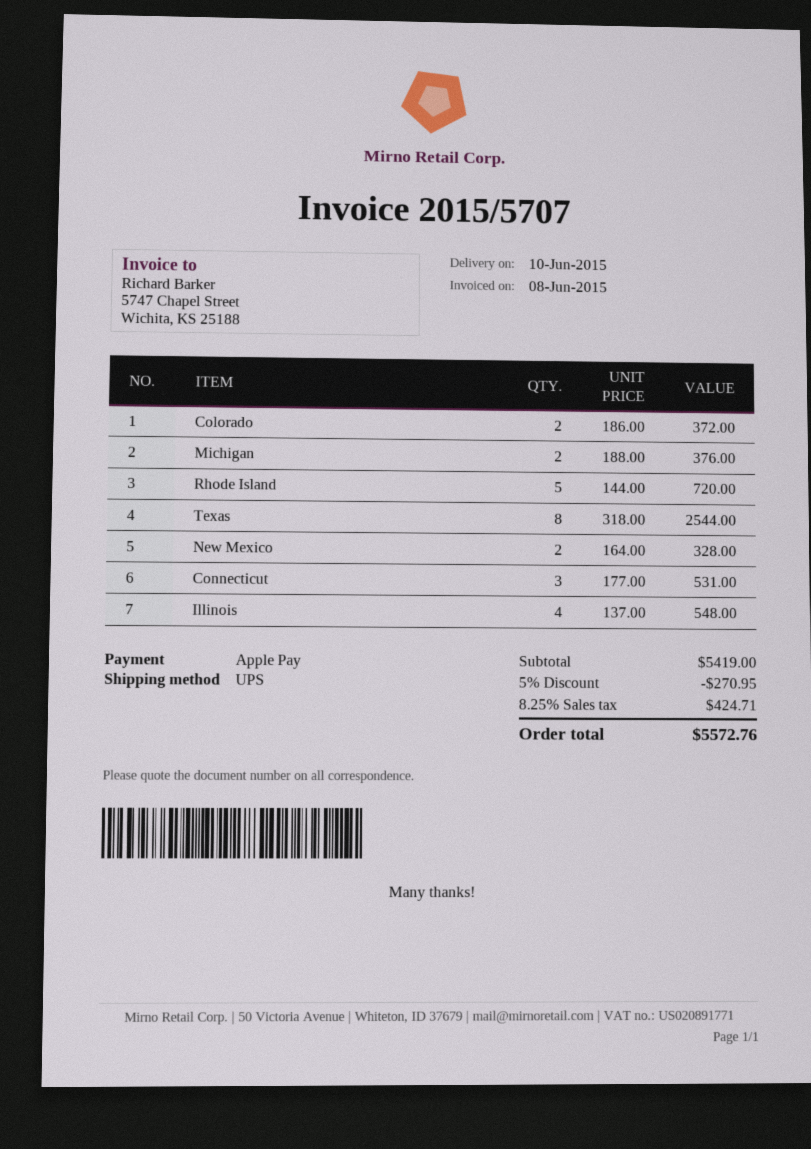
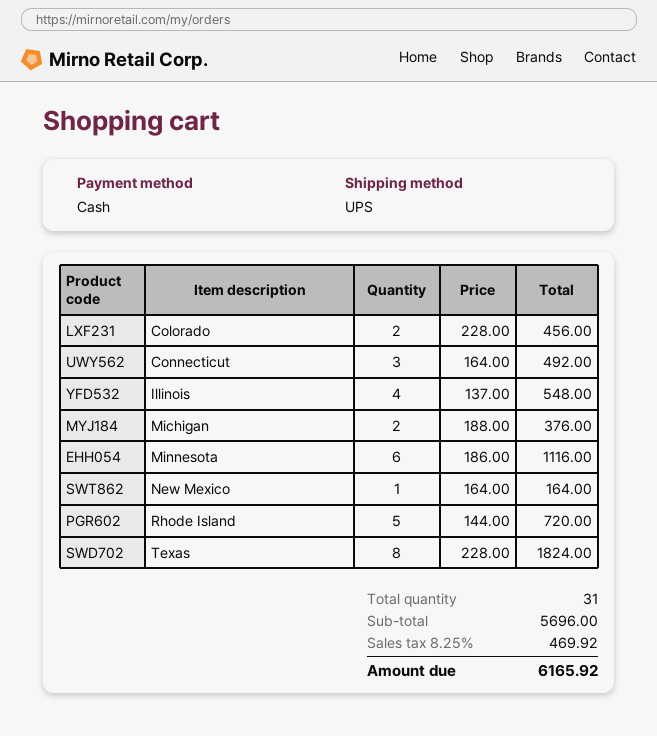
payment method: Apple Pay -> cash
Colorado: 2 x 186.00 = 372.00 -> 2 x 228.00 = 456.00
Texas: 8 x 318.00 = 2544.00 -> 8 x 228.00 = 1824.00
New Mexico: 2 x 164.00 = 328.00 -> 1 x 164.00 = 164.00
Connecticut: 3 x 177.00 = 531.00 -> 3 x 164.00 = 492.00
Minnesota: none -> 6 x 186.00 = 1116.00
subtotal: 5419.00 -> 5696.00
discount: 5% = 270.95 -> none
tax: 8.25% = 424.71 -> 8.25% = 469.92
total: 5572.76 -> 6165.92

